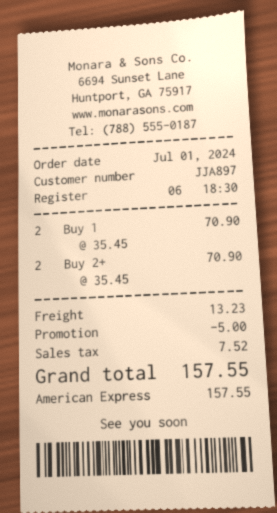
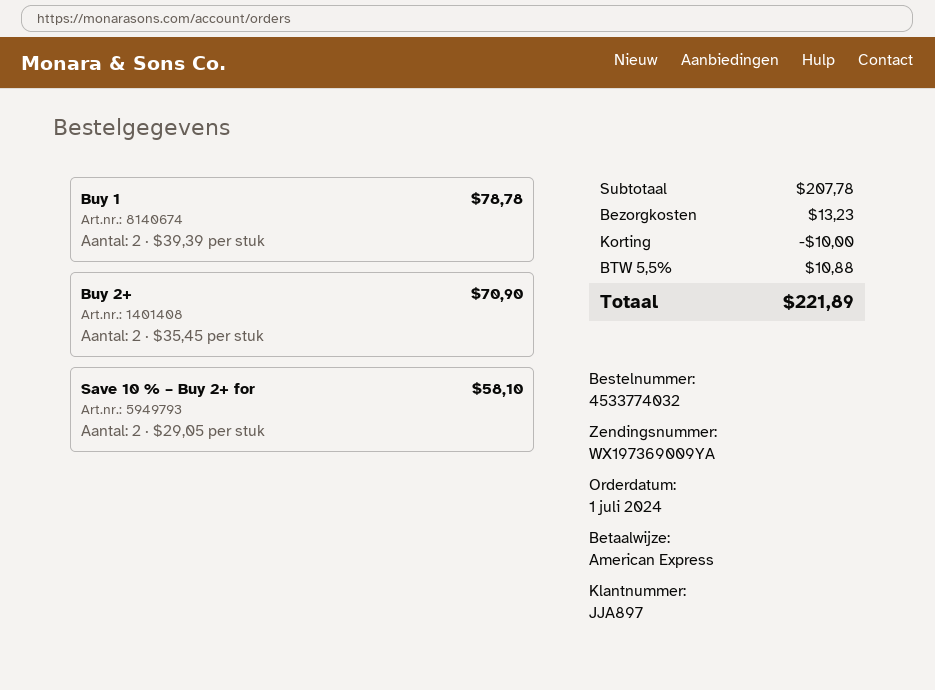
Buy 1: 2 x 35.45 = 70.90 -> 2 x 39.39 = 78.78
Save 10 % – Buy 2+ for: none -> 2 x 29.05 = 58.10
discount: 5.00 -> 10.00
tax: 7.52 -> 10.88
total: 157.55 -> 221.89

